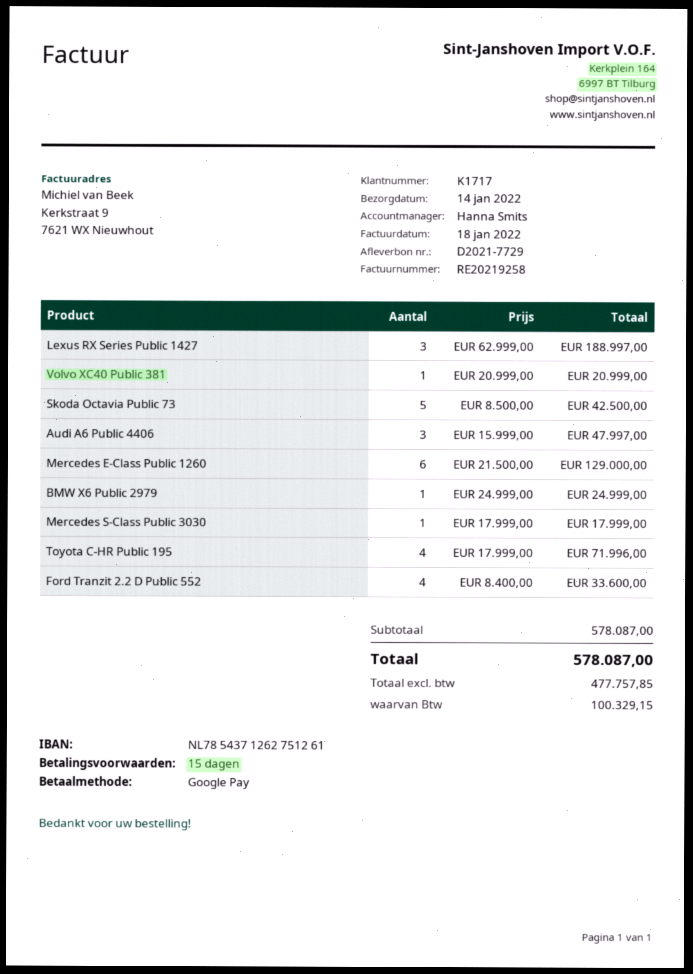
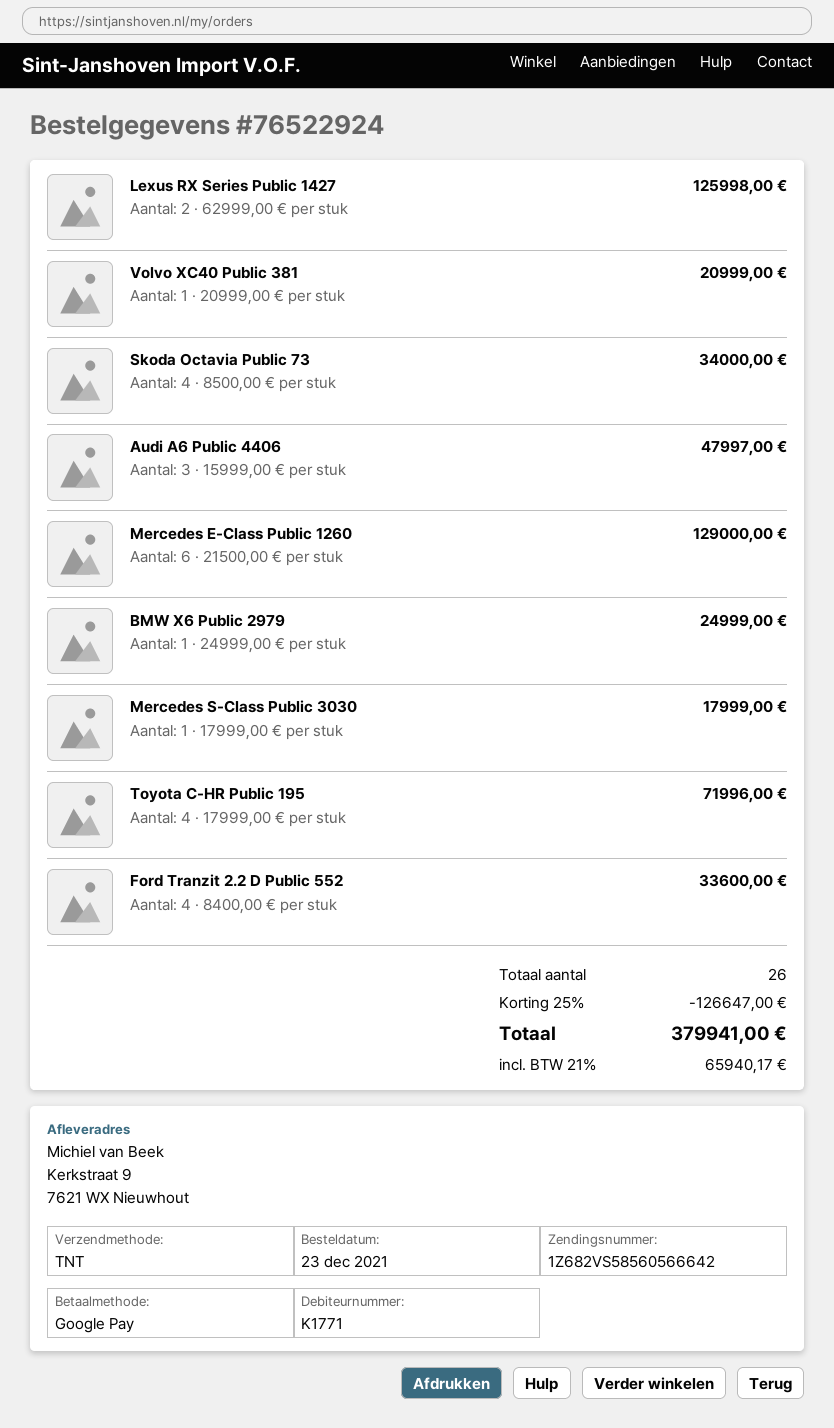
customer number: K1717 -> K1771
Lexus RX Series Public 1427: 3 x 62999.00 = 188997.00 -> 2 x 62999.00 = 125998.00
Skoda Octavia Public 73: 5 x 8500.00 = 42500.00 -> 4 x 8500.00 = 34000.00
discount: none -> 25% = 126647.00
tax: 100329.15 -> 65940.17
total: 578087.00 -> 379941.00

